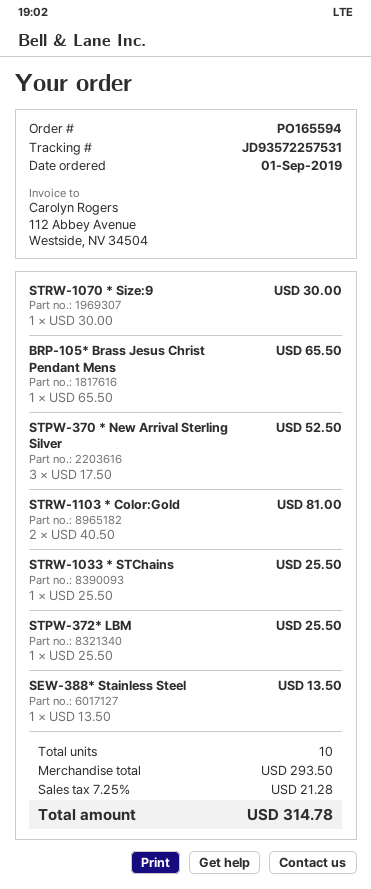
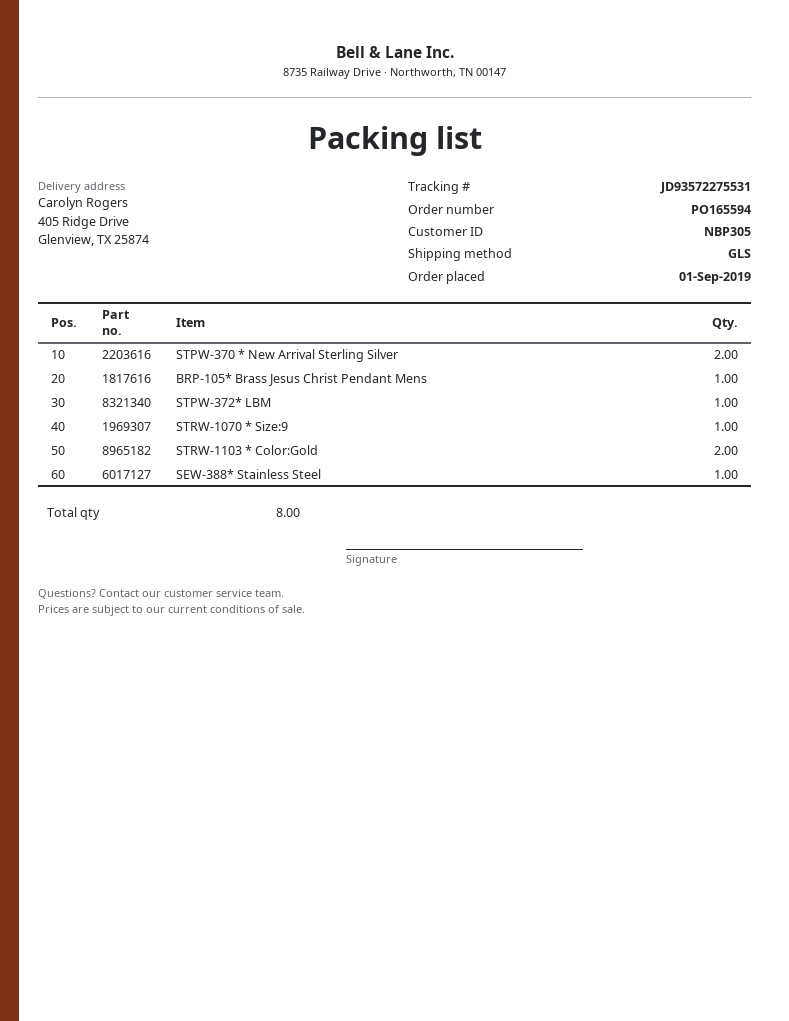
tracking number: JD93572257531 -> JD93572275531
STPW-370 * New Arrival Sterling Silver: 3 -> 2
STRW-1033 * STChains: 1 -> none
total quantity: 10 -> 8

